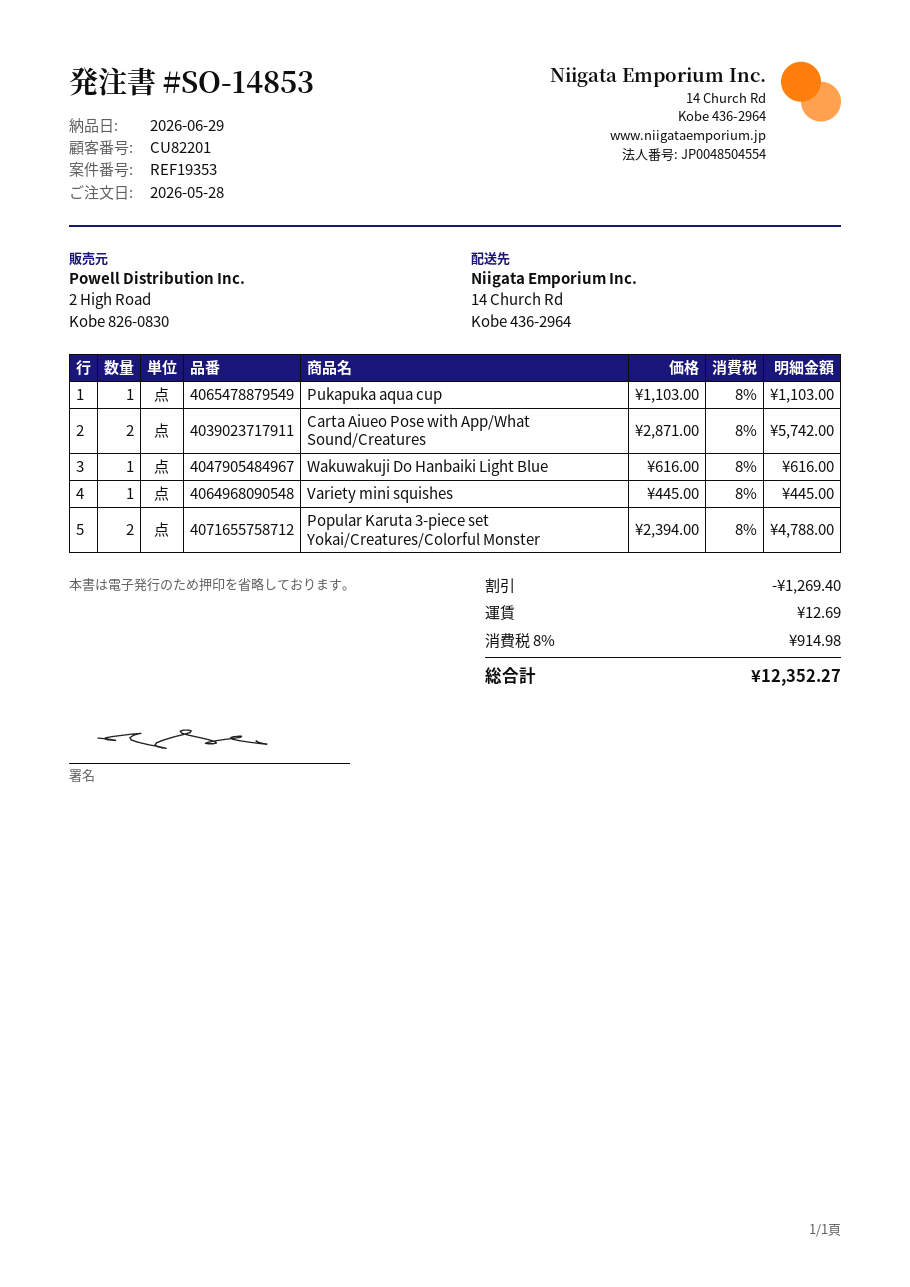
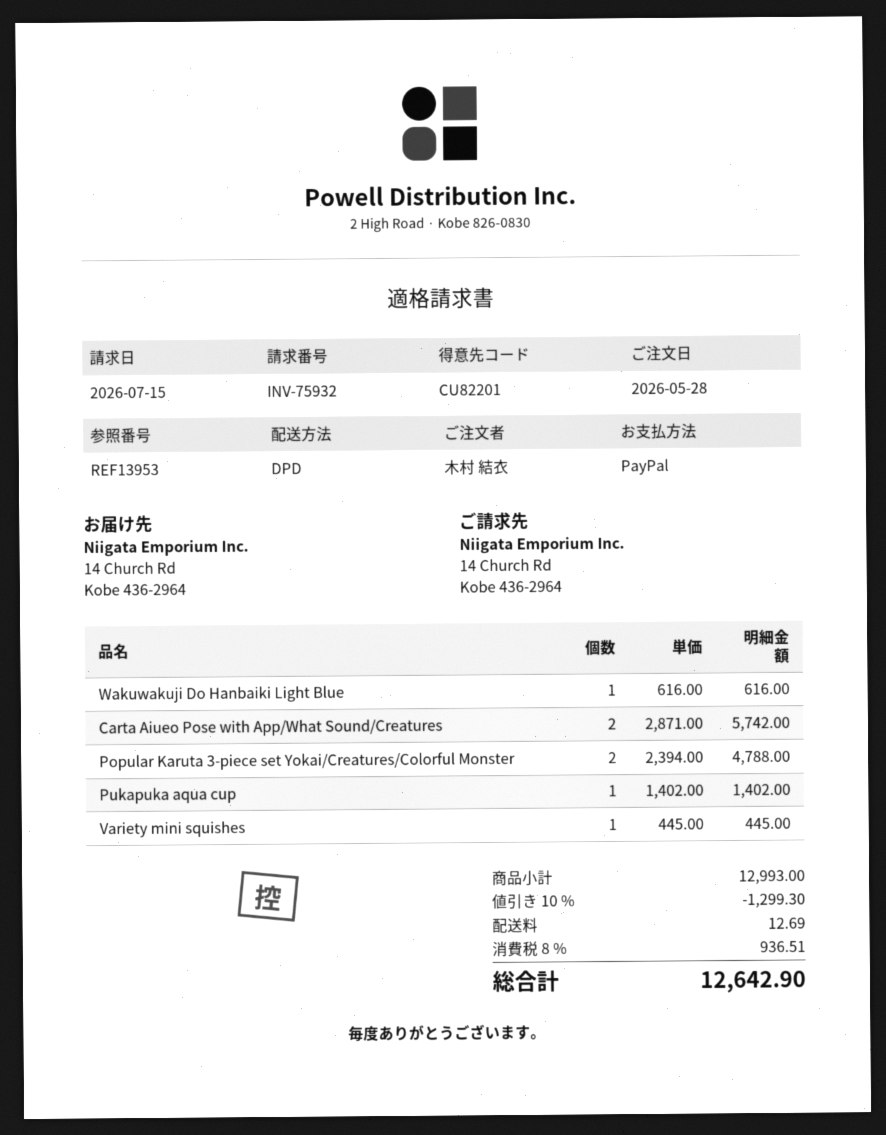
reference: REF19353 -> REF13953
Pukapuka aqua cup: 1 x 1103.00 = 1103.00 -> 1 x 1402.00 = 1402.00
discount: 1269.40 -> 1299.30
tax: 8% = 914.98 -> 8% = 936.51
total: 12352.27 -> 12642.90

